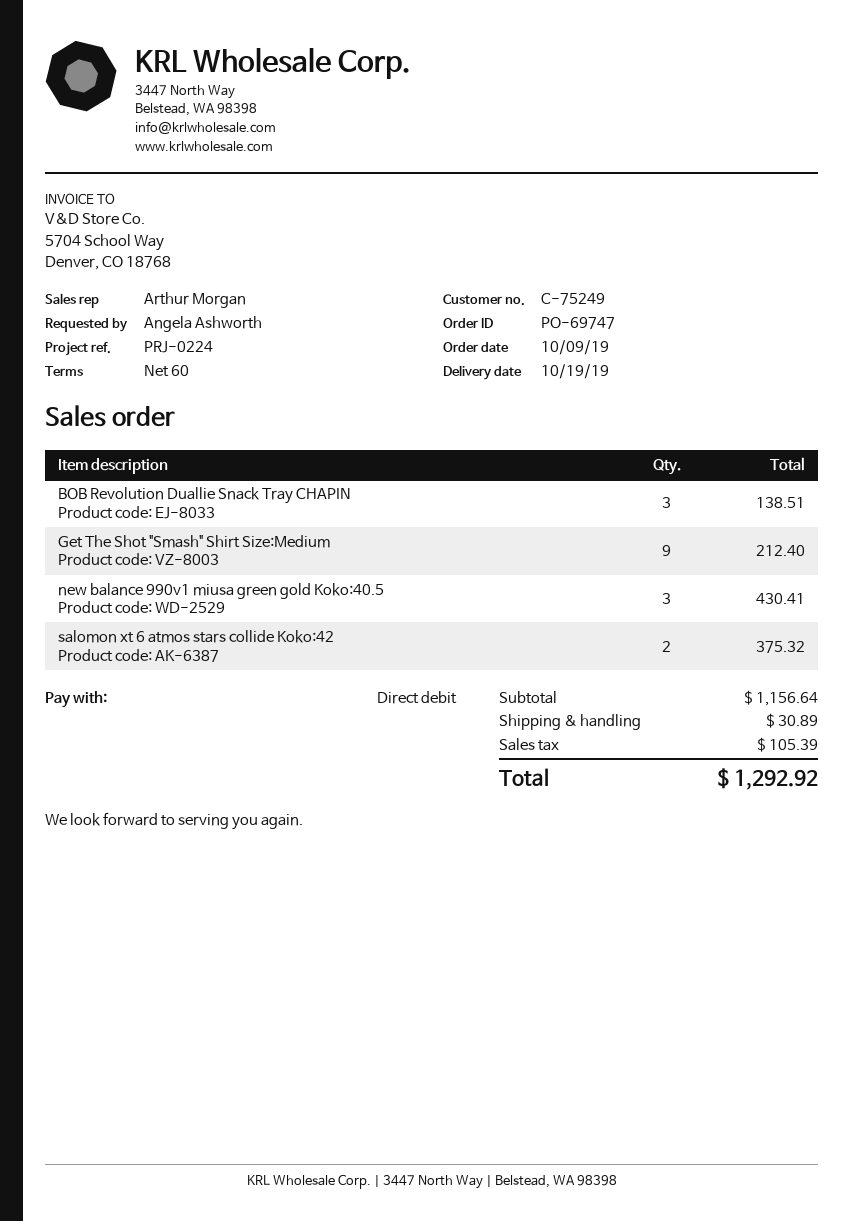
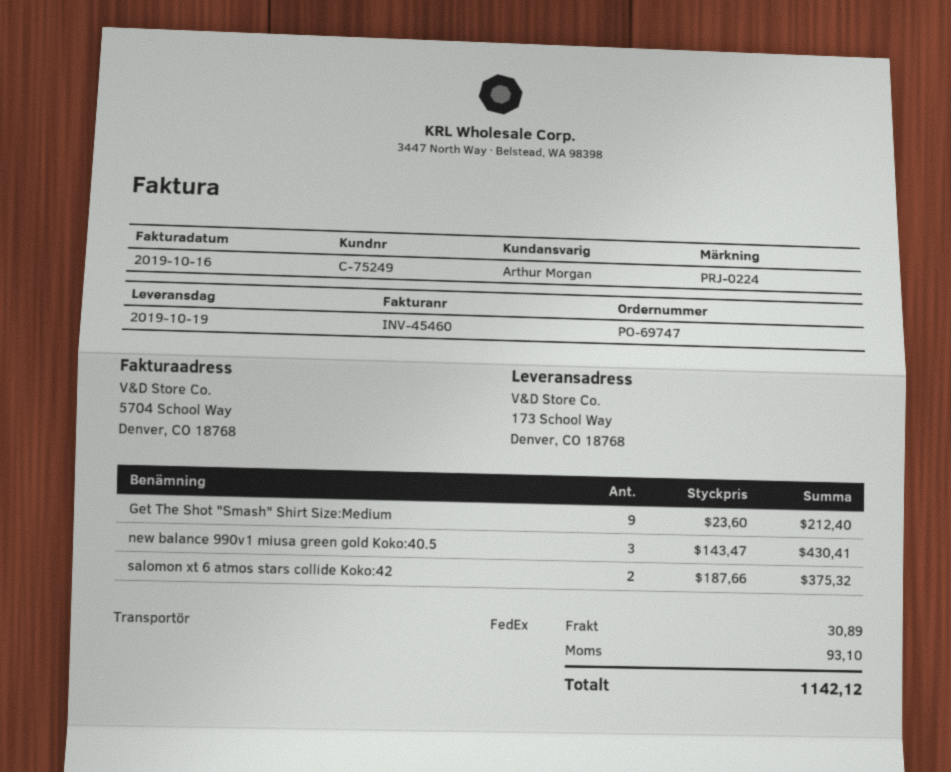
BOB Revolution Duallie Snack Tray CHAPIN: 3 for 138.51 -> none
tax: 105.39 -> 93.10
total: 1292.92 -> 1142.12

